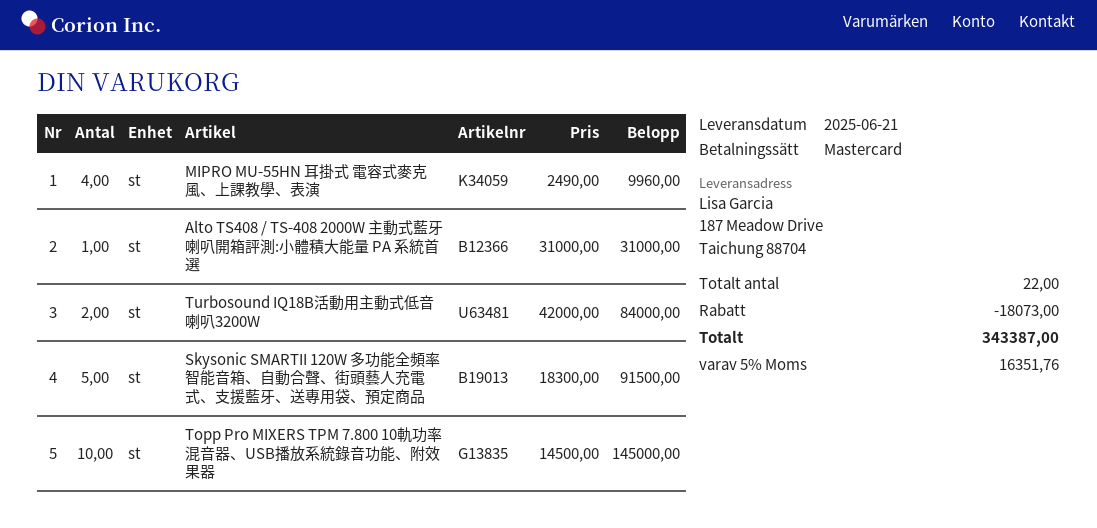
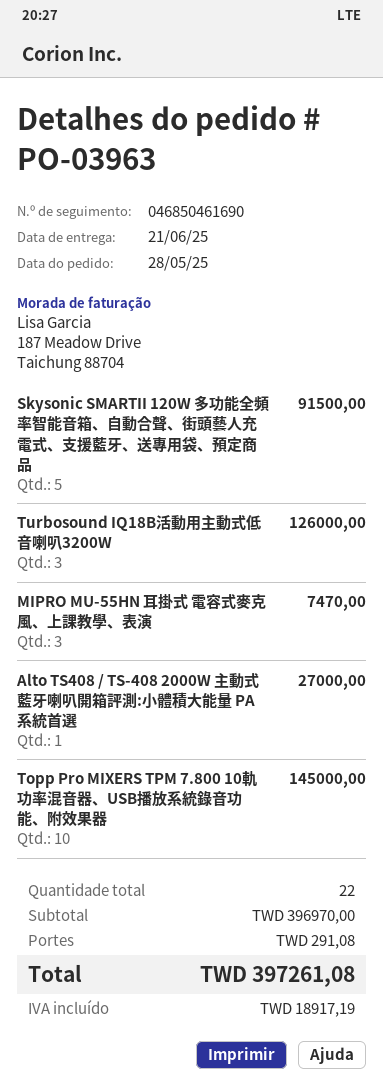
MIPRO MU-55HN 耳掛式 電容式麥克風、上課教學、表演: 4 for 9960.00 -> 3 for 7470.00
Alto TS408 / TS-408 2000W 主動式藍牙喇叭開箱評測:小體積大能量 PA 系統首選: 1 for 31000.00 -> 1 for 27000.00
Turbosound IQ18B活動用主動式低音喇叭3200W: 2 for 84000.00 -> 3 for 126000.00
discount: 18073.00 -> none
shipping: none -> 291.08
tax: 16351.76 -> 18917.19
total: 343387.00 -> 397261.08

